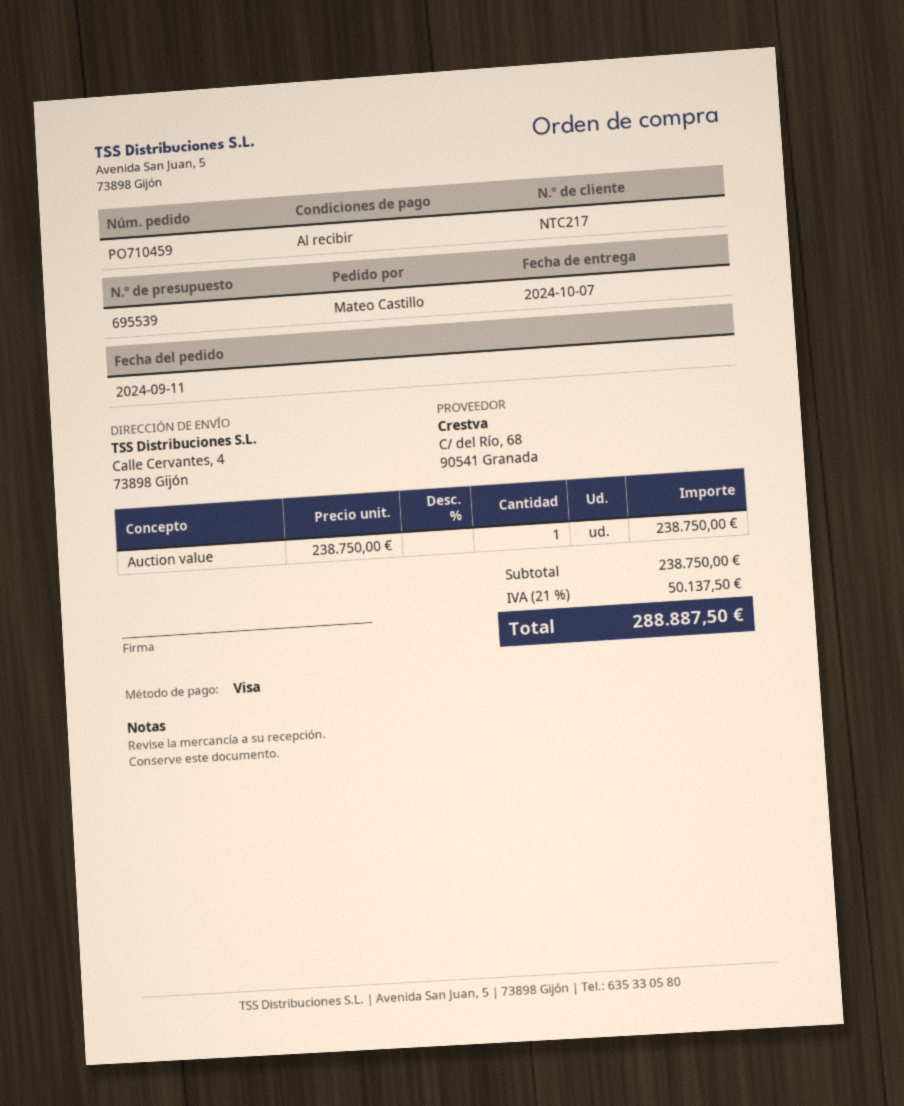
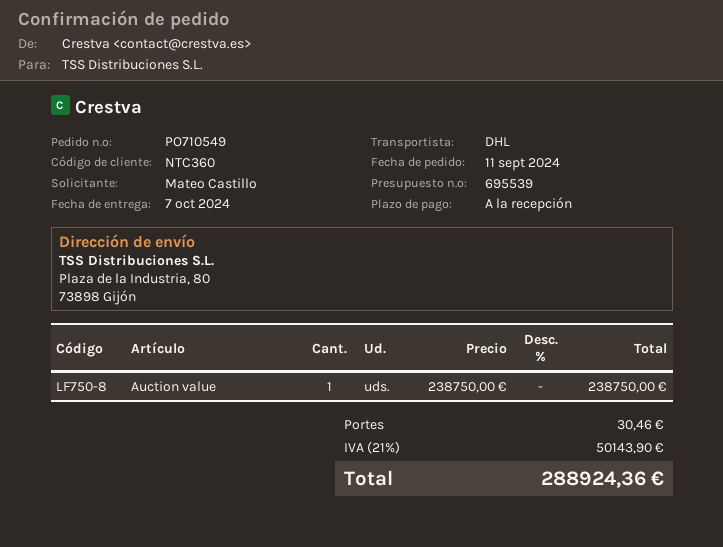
order number: PO710459 -> PO710549
customer number: NTC217 -> NTC360
ship to: Calle Cervantes, 4, 73898 Gijón -> Plaza de la Industria, 80, 73898 Gijón
shipping: none -> 30.46
tax: 21% = 50137.50 -> 21% = 50143.90
total: 288887.50 -> 288924.36

